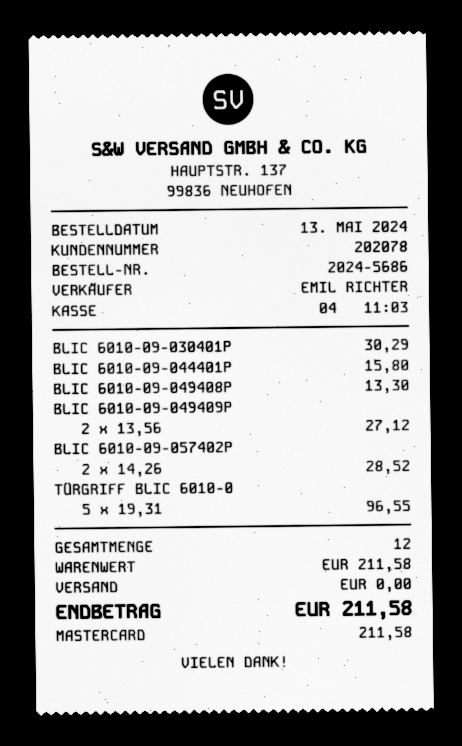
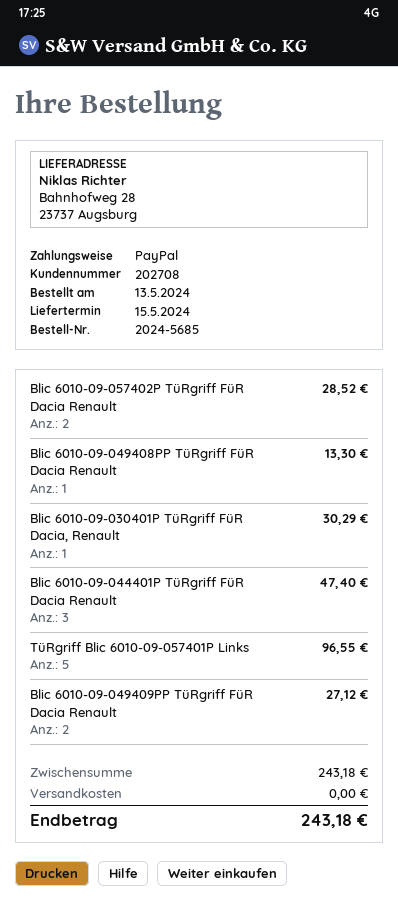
order number: 2024-5686 -> 2024-5685
customer number: 202078 -> 202708
payment method: Mastercard -> PayPal
BLIC 6010-09-044401P: 1 for 15.80 -> 3 for 47.40
subtotal: 211.58 -> 243.18
total: 211.58 -> 243.18

